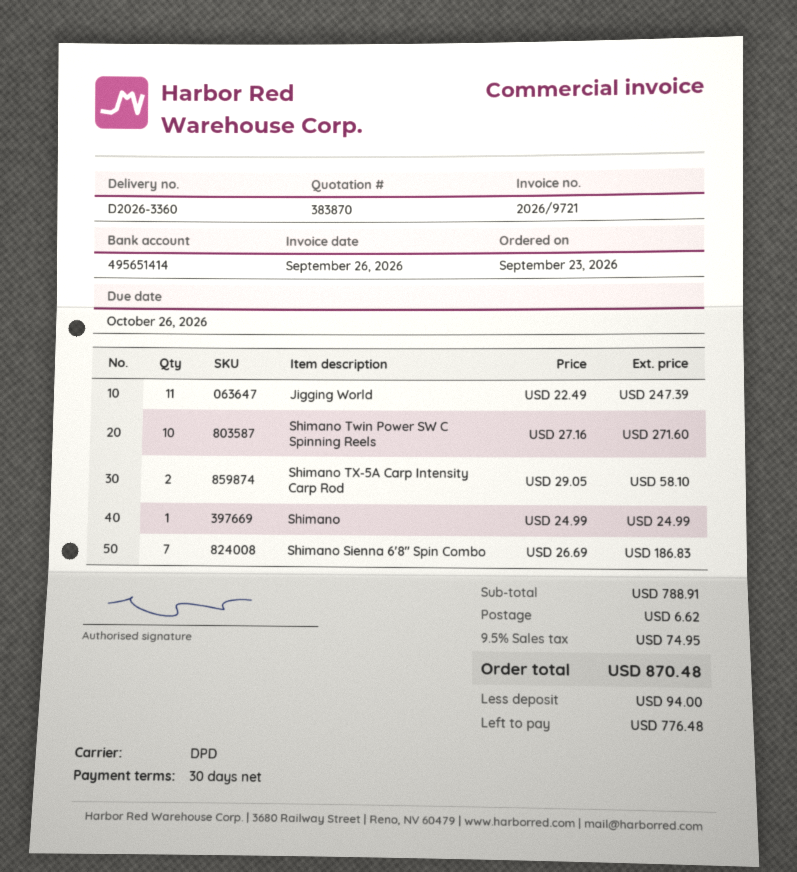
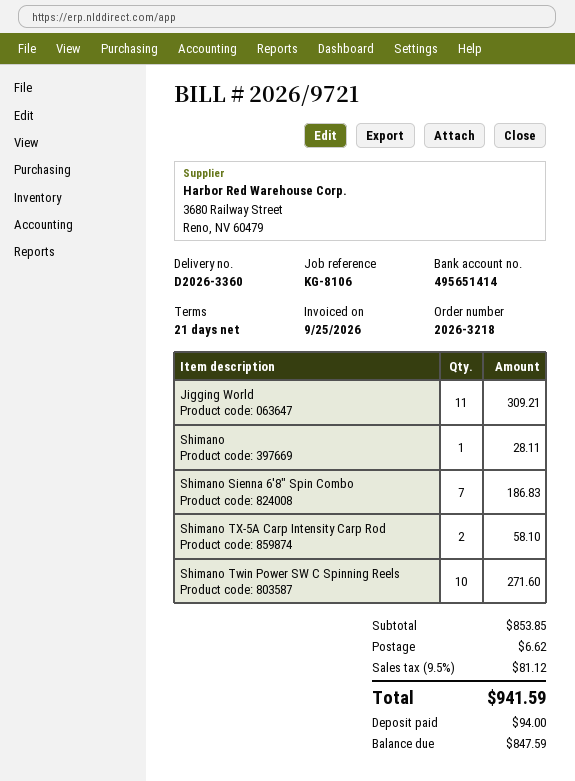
invoice date: 2026-09-26 -> 2026-09-25
payment terms: 30 days -> 21 days
Jigging World: 11 for 247.39 -> 11 for 309.21
Shimano: 1 for 24.99 -> 1 for 28.11
subtotal: 788.91 -> 853.85
tax: 9.5% = 74.95 -> 9.5% = 81.12
total: 870.48 -> 941.59
balance: 776.48 -> 847.59

